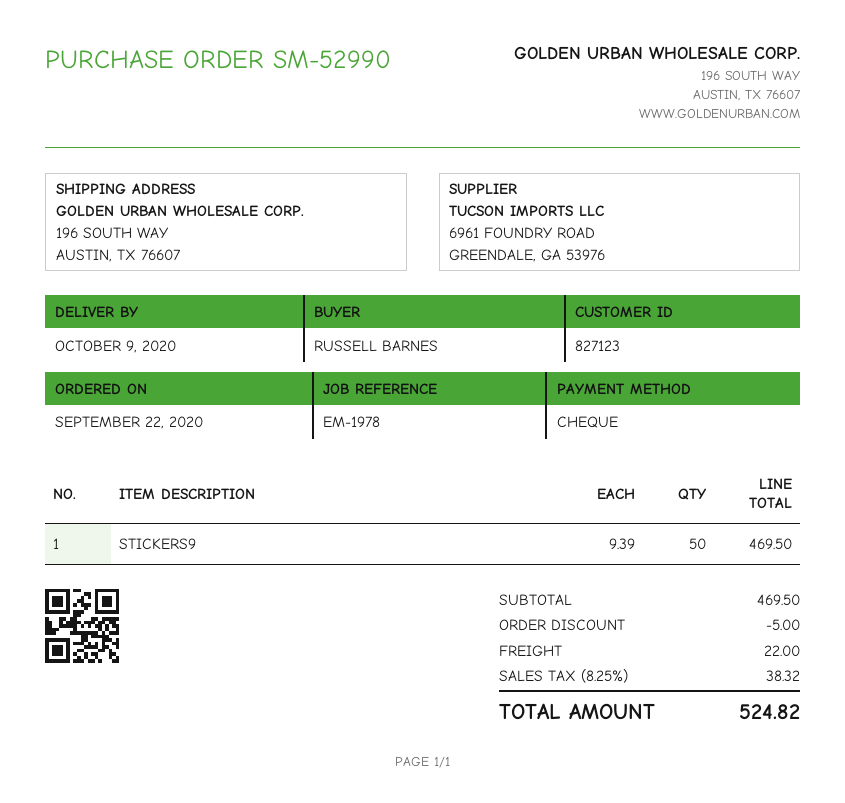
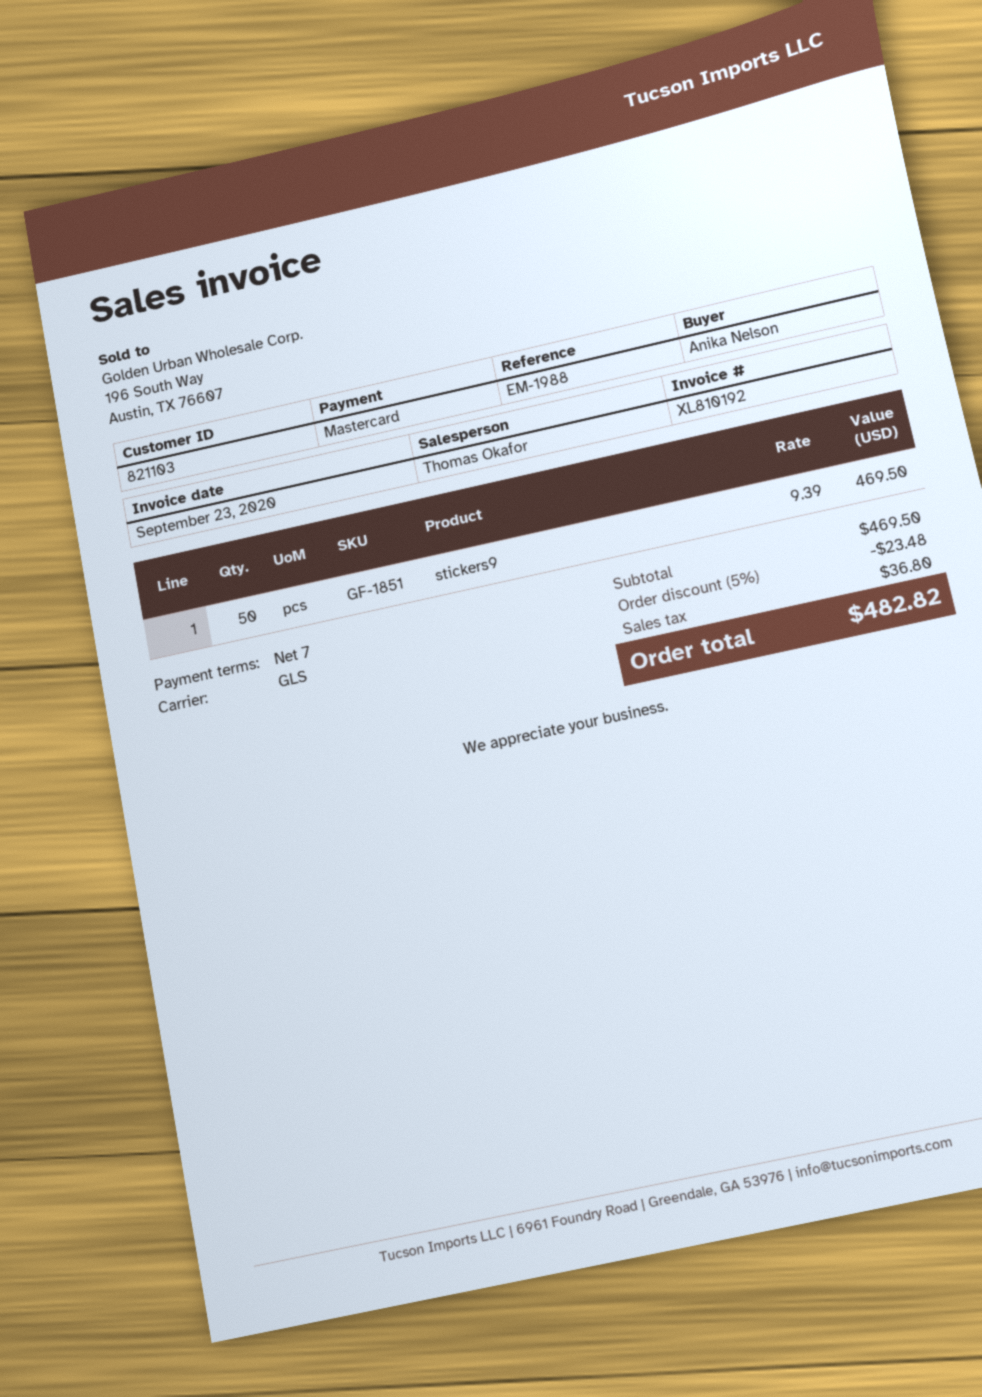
customer number: 827123 -> 821103
reference: EM-1978 -> EM-1988
ordered by: RUSSELL BARNES -> Anika Nelson
payment method: cheque -> Mastercard
discount: 5.00 -> 23.48
shipping: 22.00 -> none
tax: 38.32 -> 36.80
total: 524.82 -> 482.82

